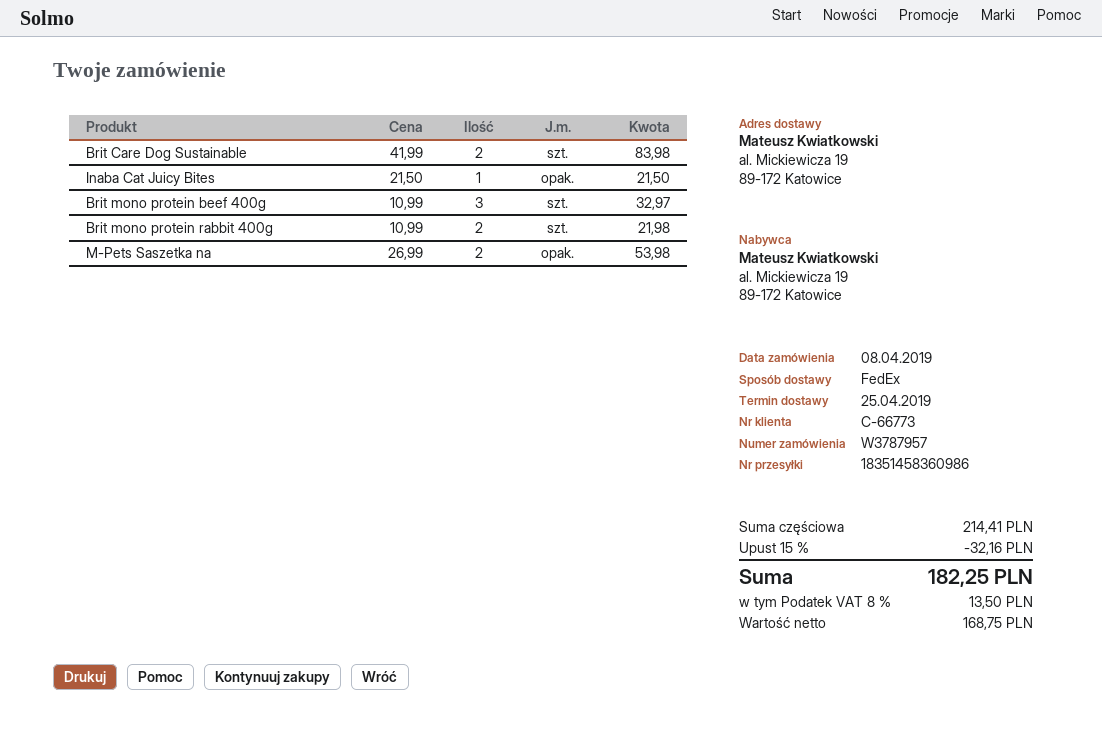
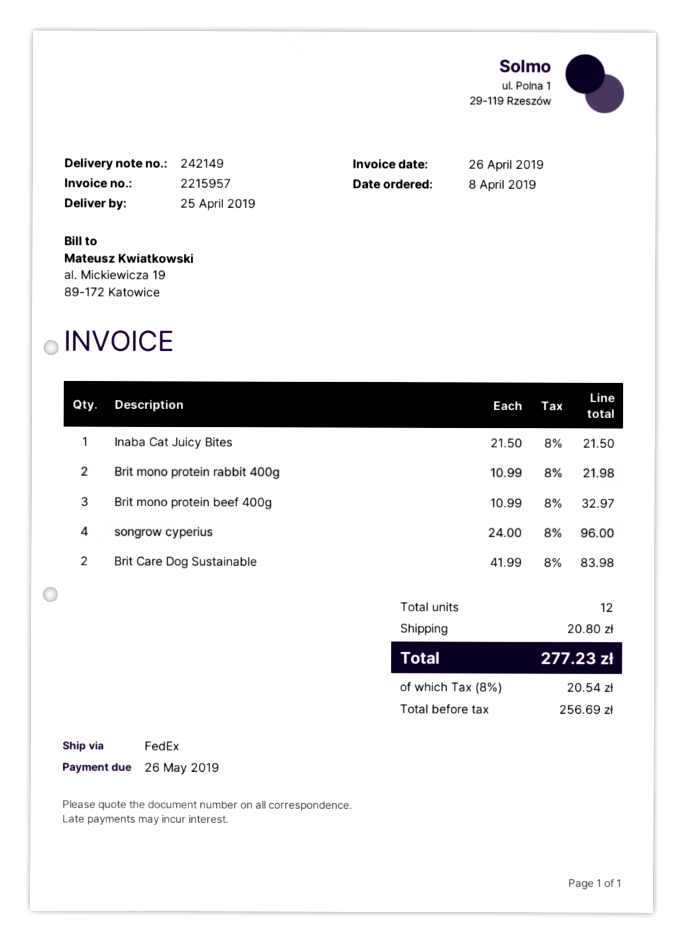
M-Pets Saszetka na: 2 x 26.99 = 53.98 -> none
songrow cyperius: none -> 4 x 24.00 = 96.00
discount: 15% = 32.16 -> none
shipping: none -> 20.80
net: 168.75 -> 256.69
tax: 8% = 13.50 -> 8% = 20.54
total: 182.25 -> 277.23

